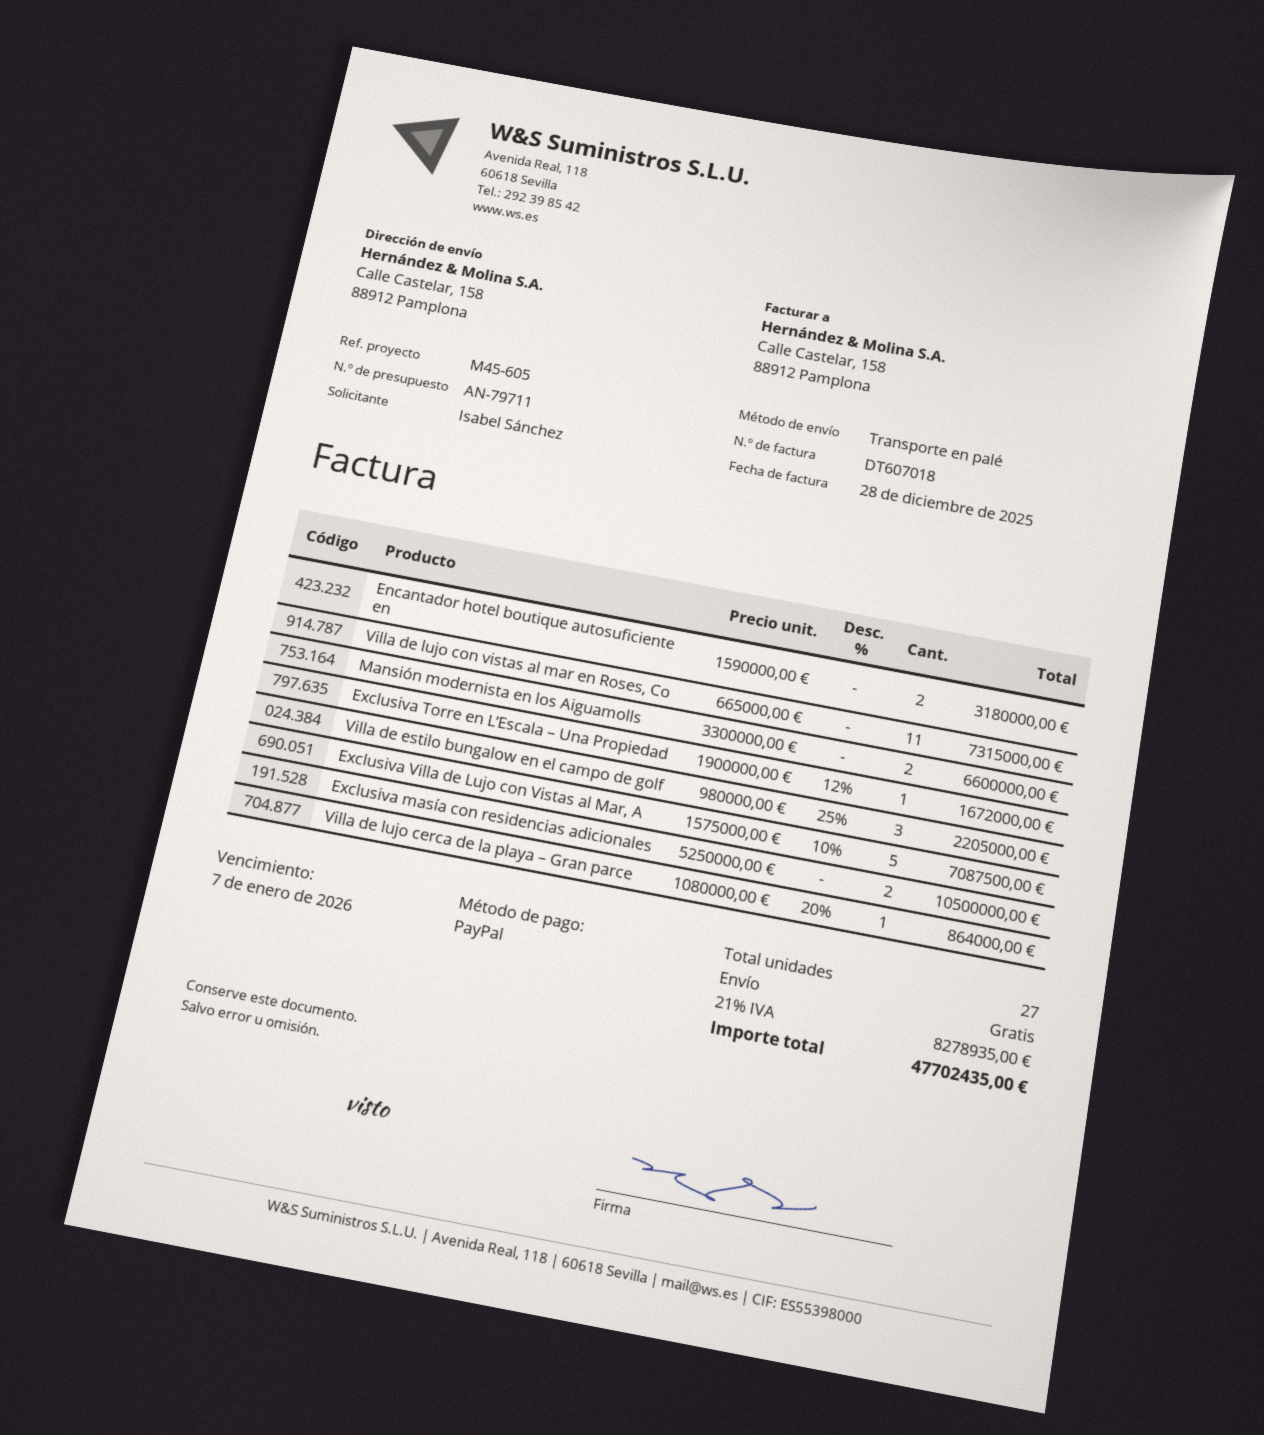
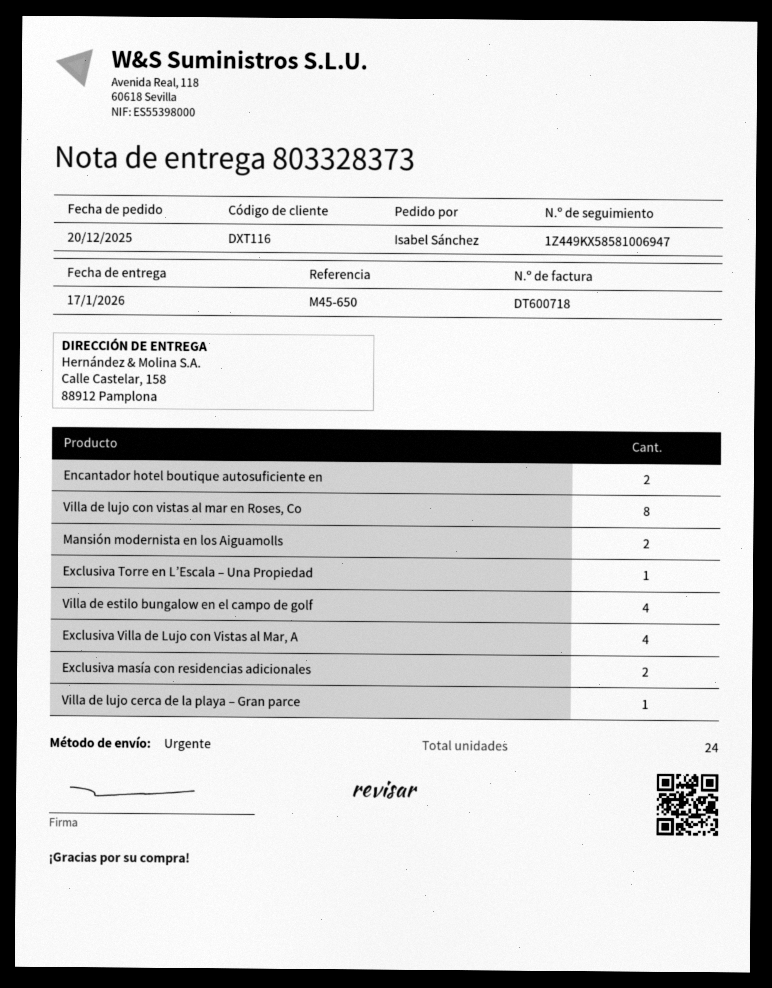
invoice number: DT607018 -> DT600718
reference: M45-605 -> M45-650
shipping method: pallet freight -> express
Villa de lujo con vistas al mar en Roses, Co: 11 -> 8
Villa de estilo bungalow en el campo de golf: 3 -> 4
Exclusiva Villa de Lujo con Vistas al Mar, A: 5 -> 4
total quantity: 27 -> 24

